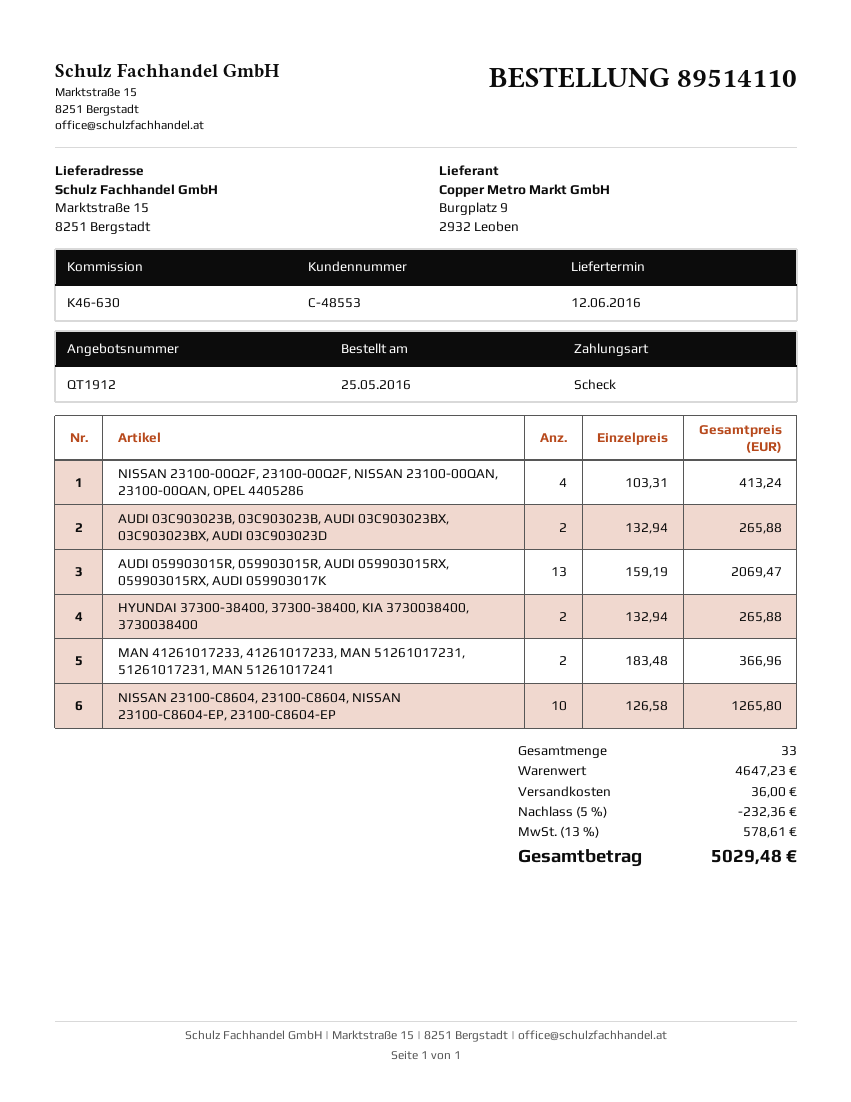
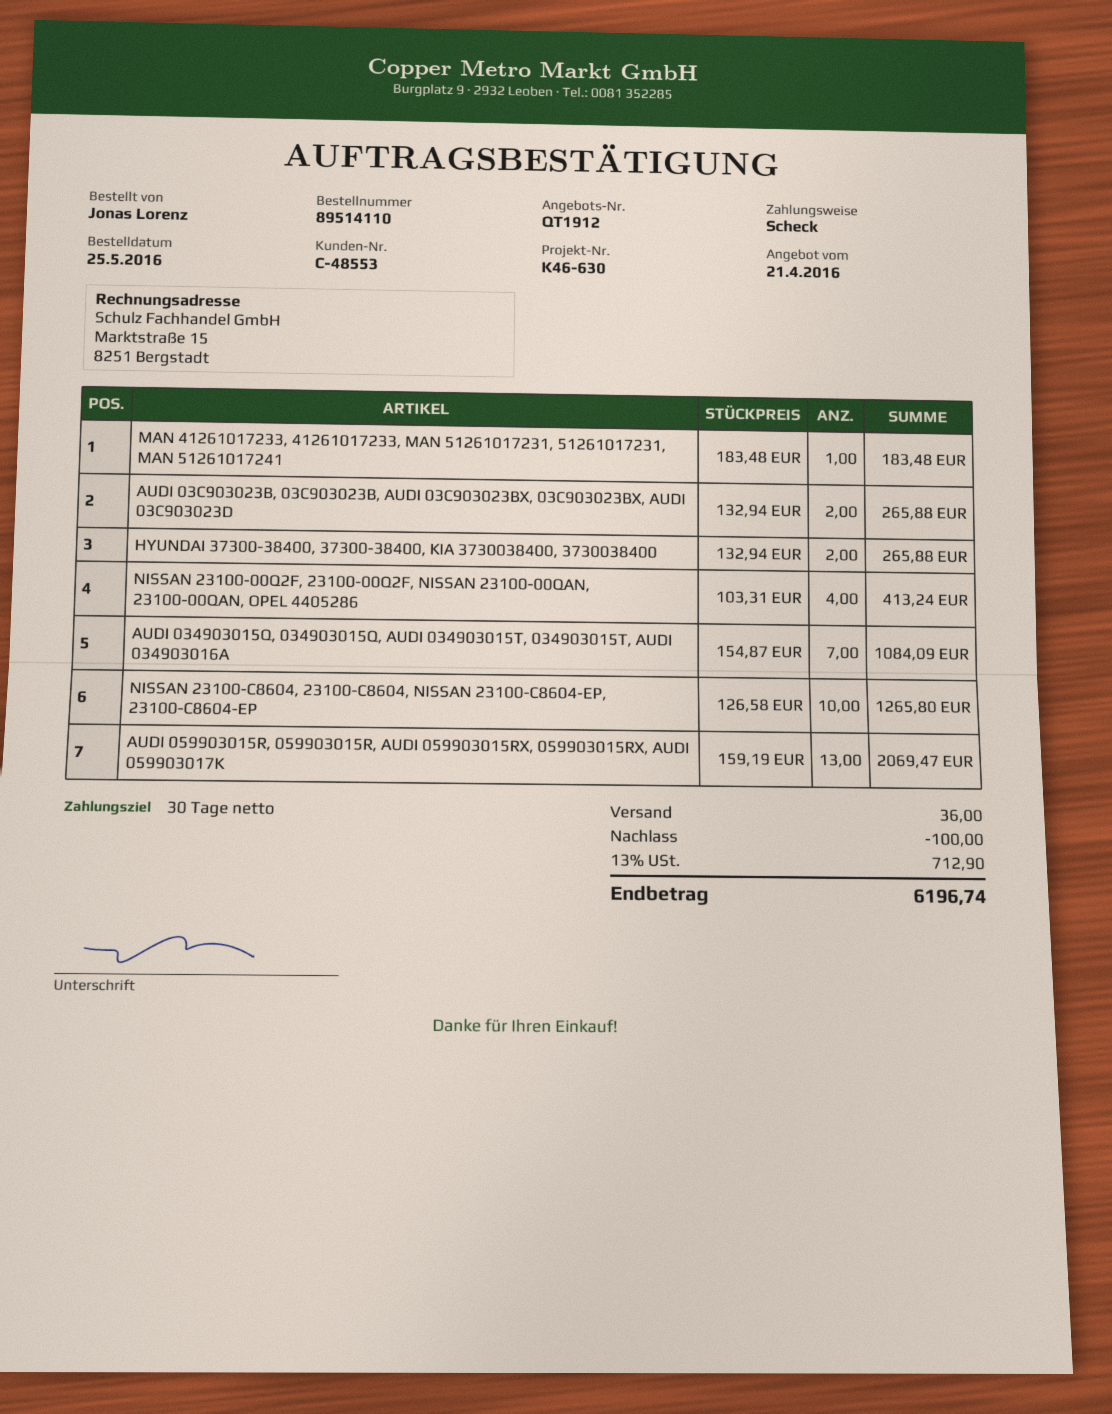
MAN 41261017233, 41261017233, MAN 51261017231, 51261017231, MAN 51261017241: 2 x 183.48 = 366.96 -> 1 x 183.48 = 183.48
AUDI 034903015Q, 034903015Q, AUDI 034903015T, 034903015T, AUDI 034903016A: none -> 7 x 154.87 = 1084.09
discount: 232.36 -> 100.00
tax: 13% = 578.61 -> 13% = 712.90
total: 5029.48 -> 6196.74

